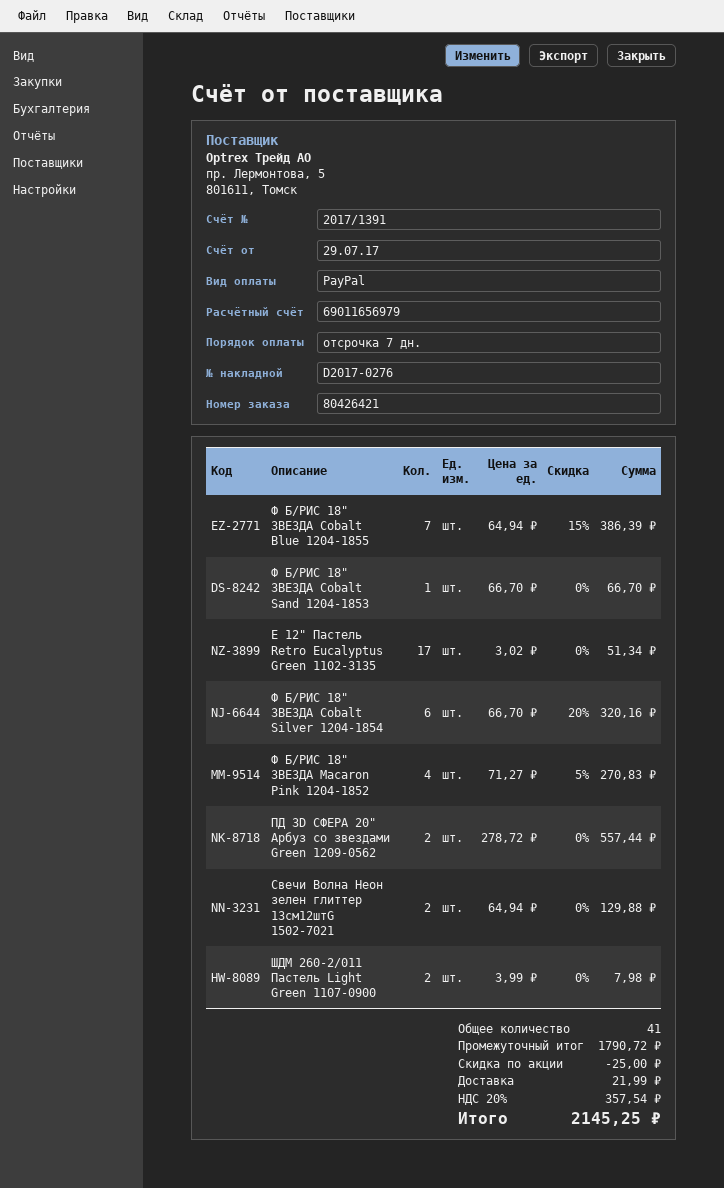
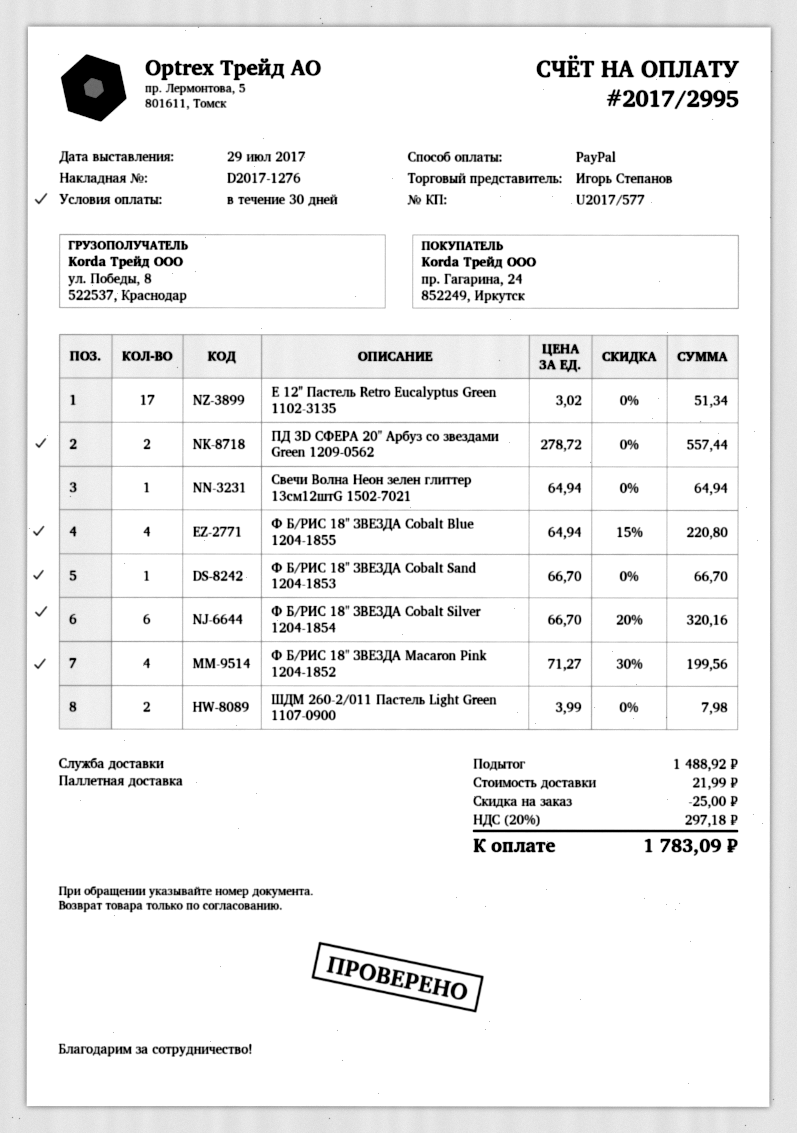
delivery note number: D2017-0276 -> D2017-1276
invoice number: 2017/1391 -> 2017/2995
payment terms: 7 days -> 30 days
Ф Б/РИС 18" ЗВЕЗДА Cobalt Blue 1204-1855: 7 x 64.94 - 15% = 386.39 -> 4 x 64.94 - 15% = 220.80
Ф Б/РИС 18" ЗВЕЗДА Macaron Pink 1204-1852: 4 x 71.27 - 5% = 270.83 -> 4 x 71.27 - 30% = 199.56
Свечи Волна Неон зелен глиттер 13см12штG 1502-7021: 2 x 64.94 = 129.88 -> 1 x 64.94 = 64.94
subtotal: 1790.72 -> 1488.92
tax: 20% = 357.54 -> 20% = 297.18
total: 2145.25 -> 1783.09

